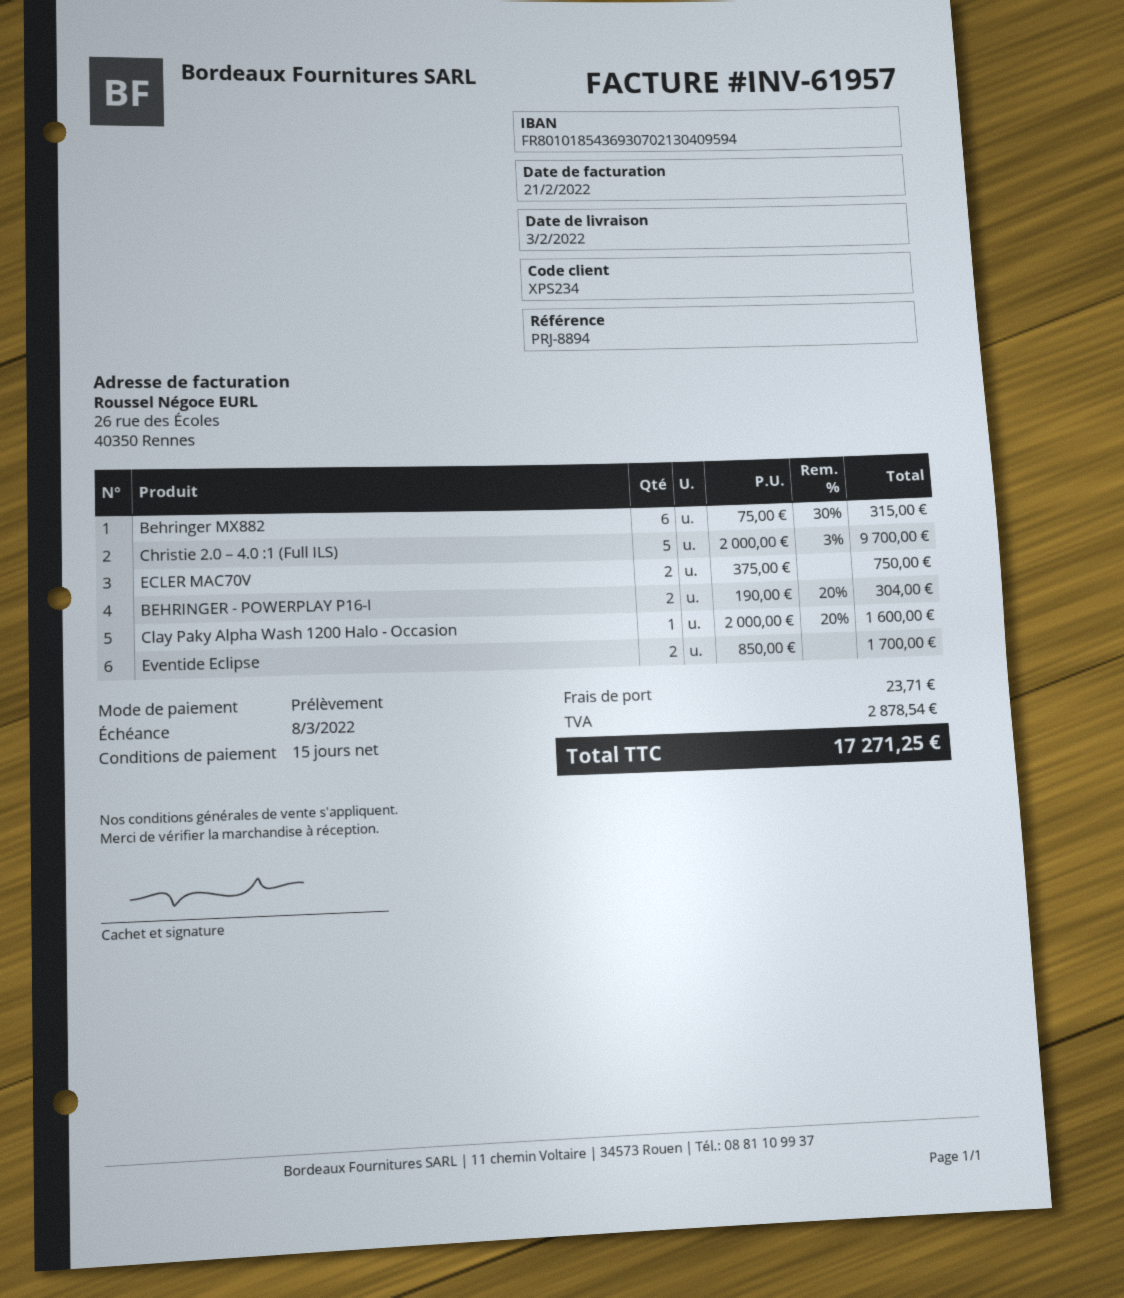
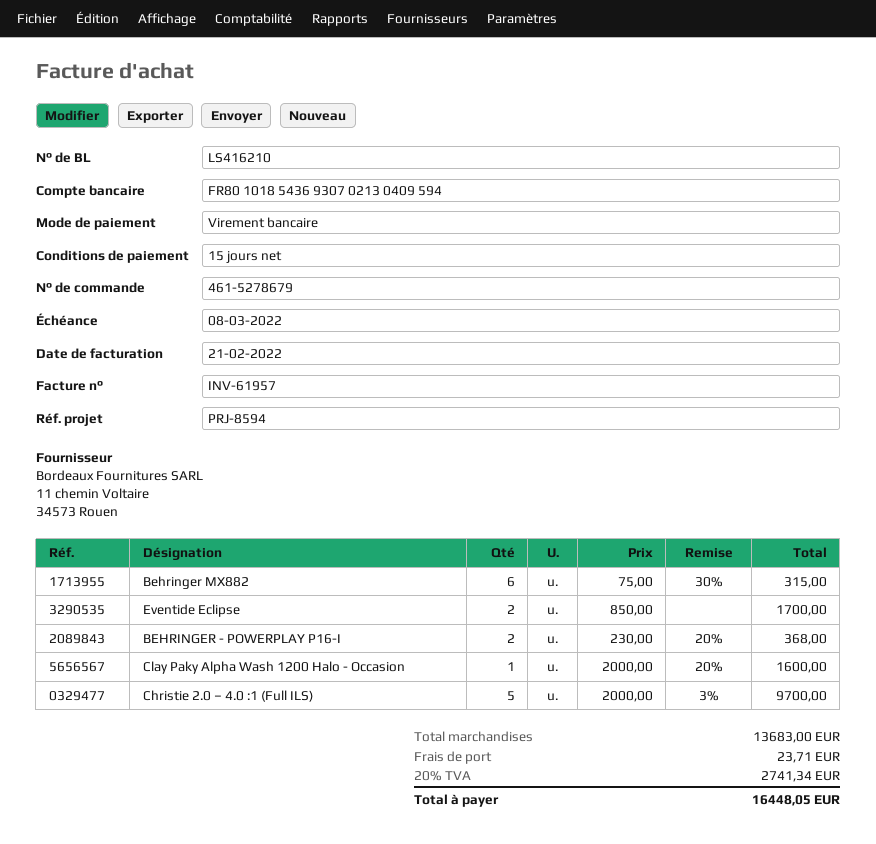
reference: PRJ-8894 -> PRJ-8594
payment method: direct debit -> bank transfer
ECLER MAC70V: 2 x 375.00 = 750.00 -> none
BEHRINGER - POWERPLAY P16-I: 2 x 190.00 - 20% = 304.00 -> 2 x 230.00 - 20% = 368.00
tax: 2878.54 -> 2741.34
total: 17271.25 -> 16448.05

